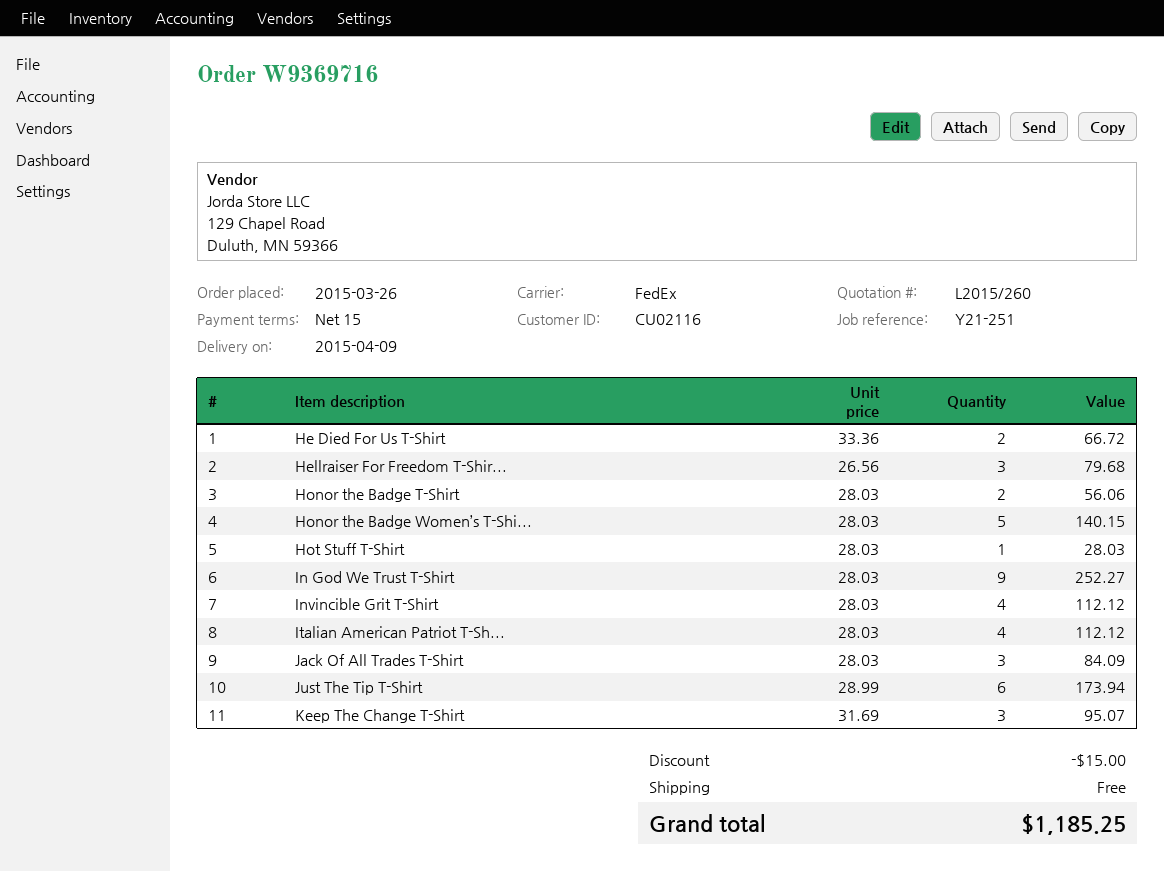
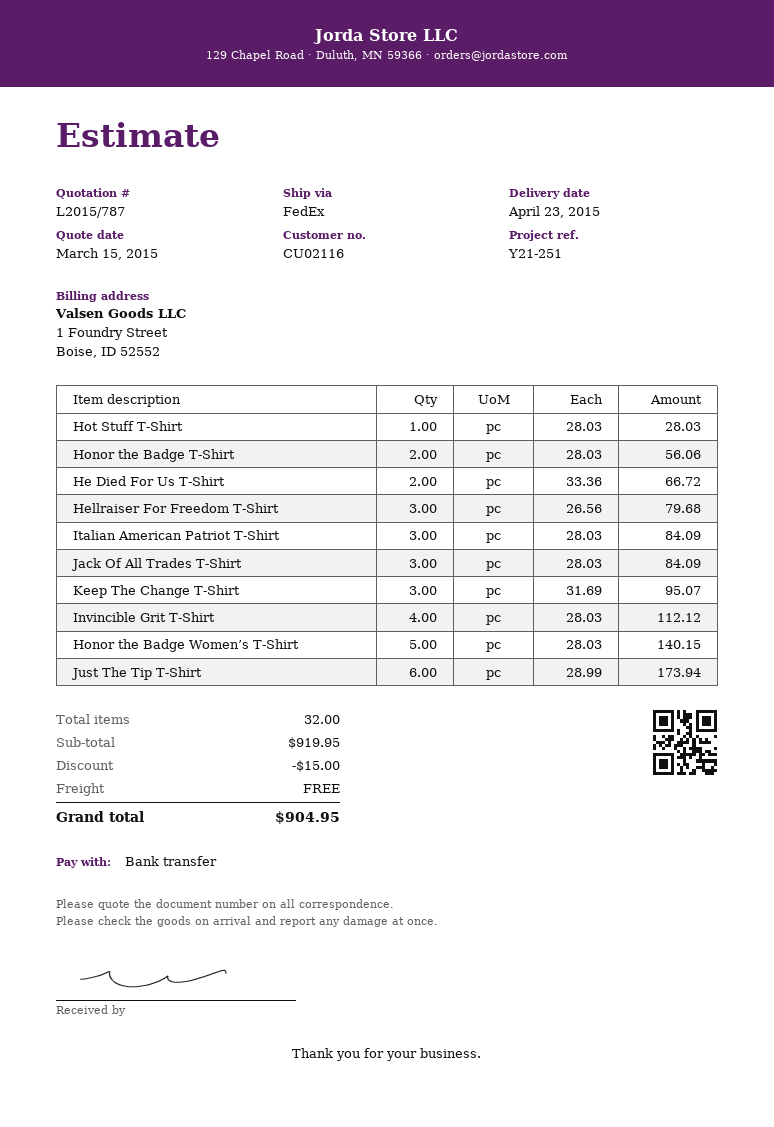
quote number: L2015/260 -> L2015/787
delivery date: 2015-04-09 -> 2015-04-23
In God We Trust T-Shirt: 9 x 28.03 = 252.27 -> none
Italian American Patriot T-Sh...: 4 x 28.03 = 112.12 -> 3 x 28.03 = 84.09
total: 1185.25 -> 904.95

